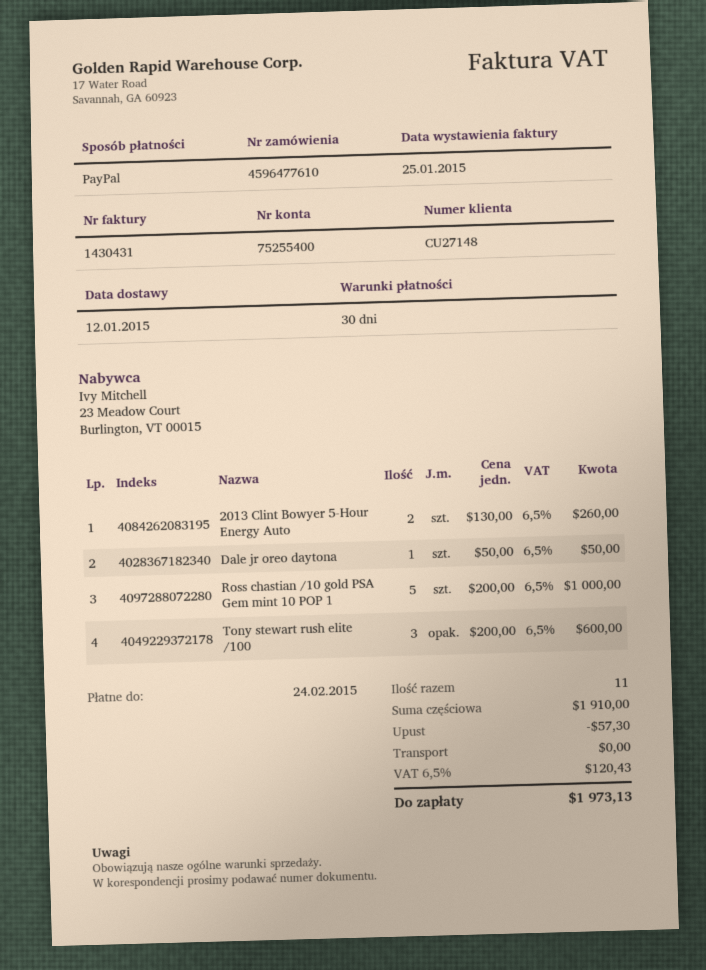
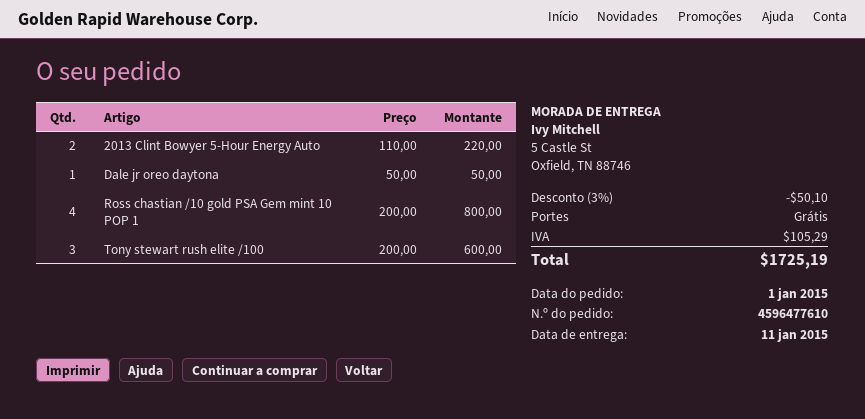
delivery date: 2015-01-12 -> 2015-01-11
2013 Clint Bowyer 5-Hour Energy Auto: 2 x 130.00 = 260.00 -> 2 x 110.00 = 220.00
Ross chastian /10 gold PSA Gem mint 10 POP 1: 5 x 200.00 = 1000.00 -> 4 x 200.00 = 800.00
discount: 57.30 -> 50.10
tax: 120.43 -> 105.29
total: 1973.13 -> 1725.19

